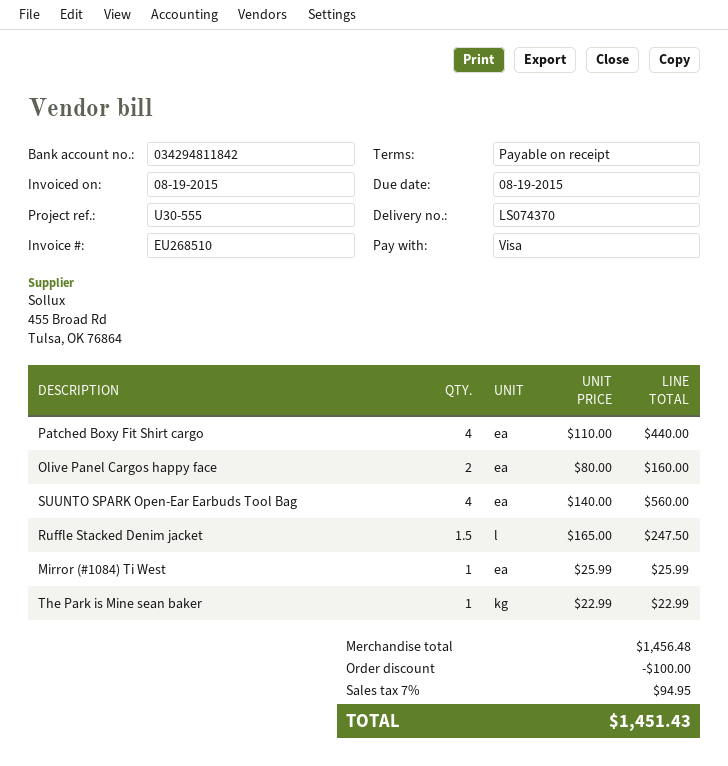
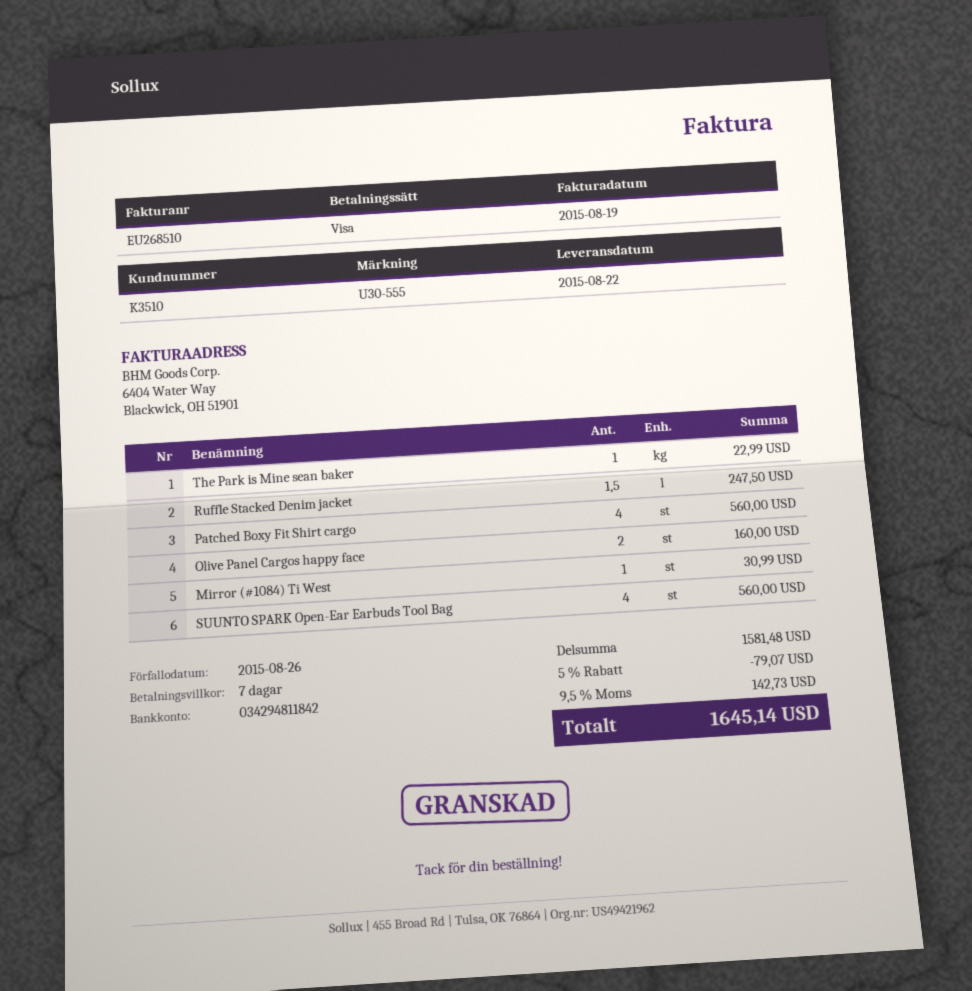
payment terms: on receipt -> 7 days
due date: 2015-08-19 -> 2015-08-26
Patched Boxy Fit Shirt cargo: 4 for 440.00 -> 4 for 560.00
Mirror (#1084) Ti West: 1 for 25.99 -> 1 for 30.99
subtotal: 1456.48 -> 1581.48
discount: 100.00 -> 79.07
tax: 7% = 94.95 -> 9.5% = 142.73
total: 1451.43 -> 1645.14

